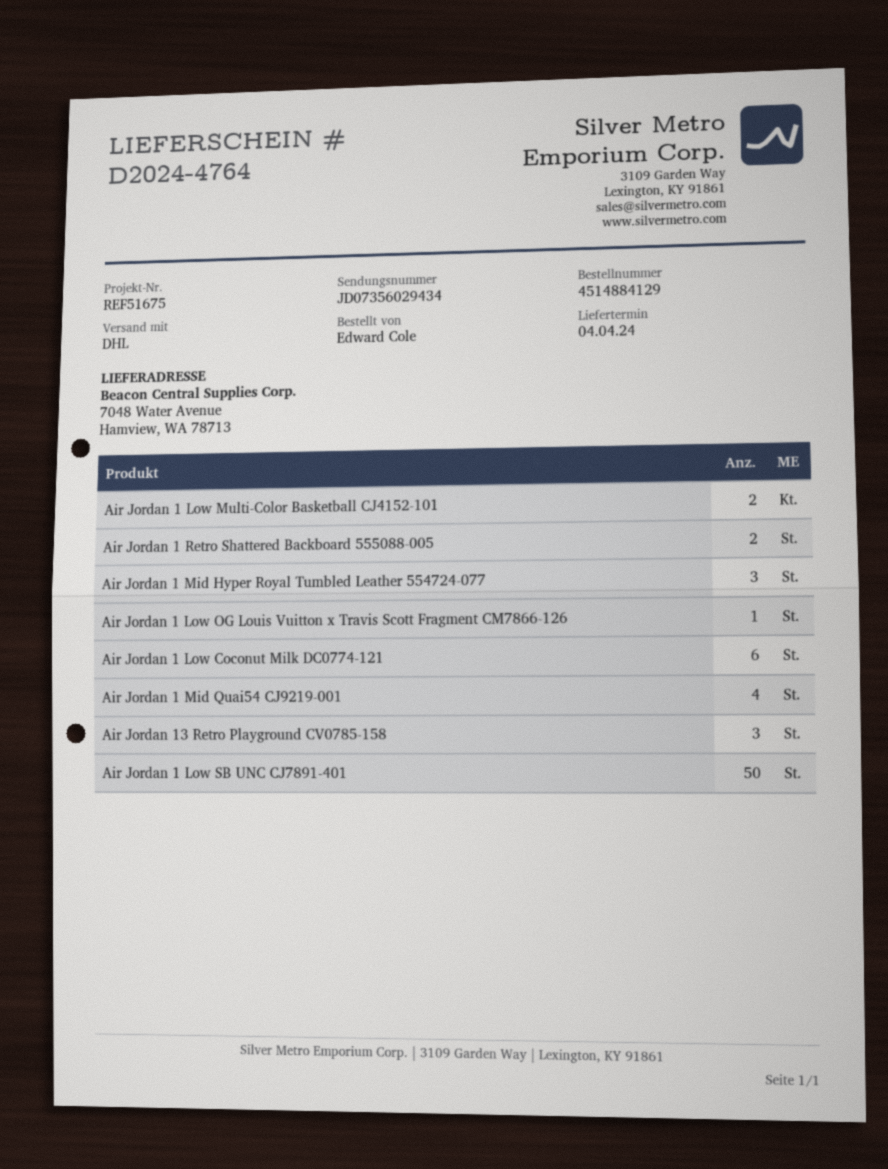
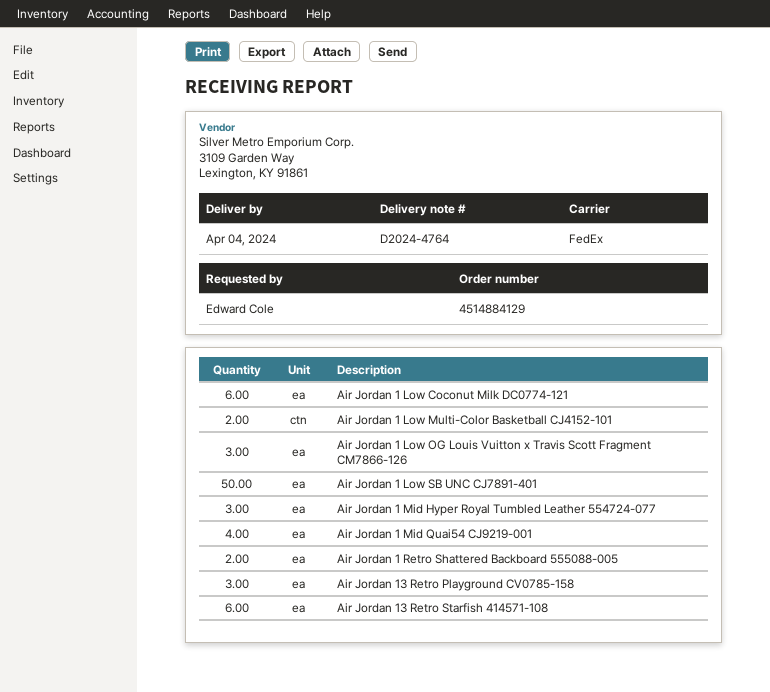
shipping method: DHL -> FedEx
Air Jordan 1 Low OG Louis Vuitton x Travis Scott Fragment CM7866-126: 1 -> 3
Air Jordan 13 Retro Starfish 414571-108: none -> 6

